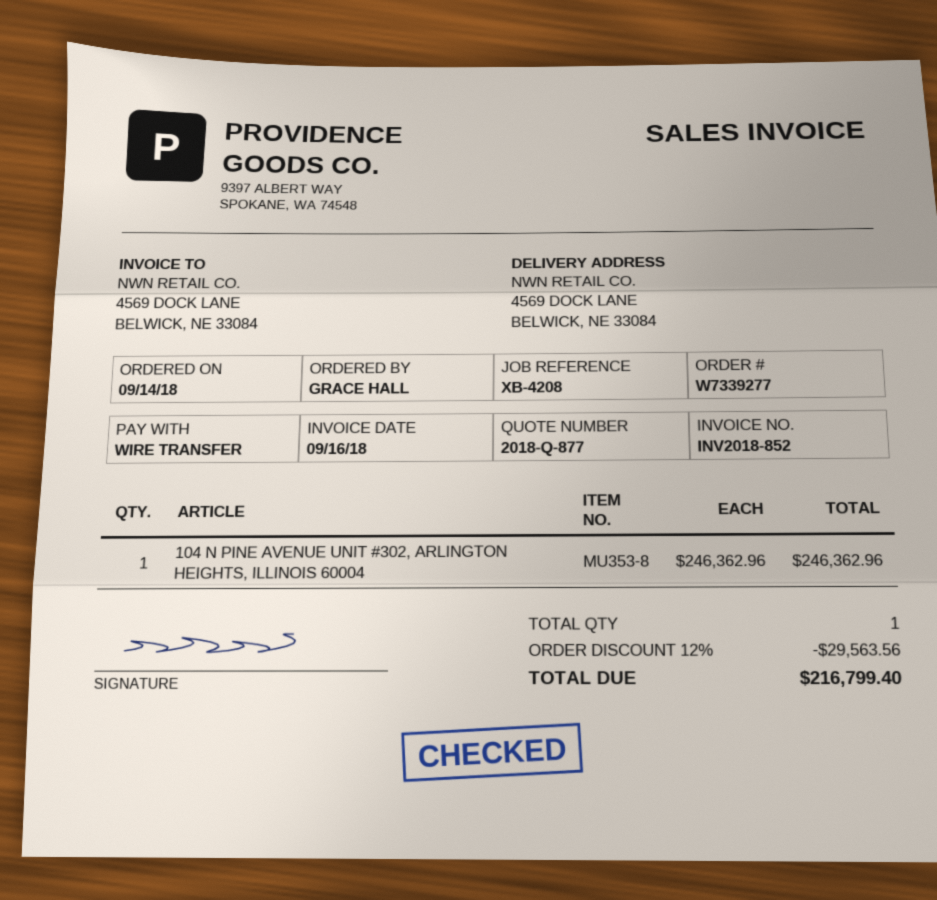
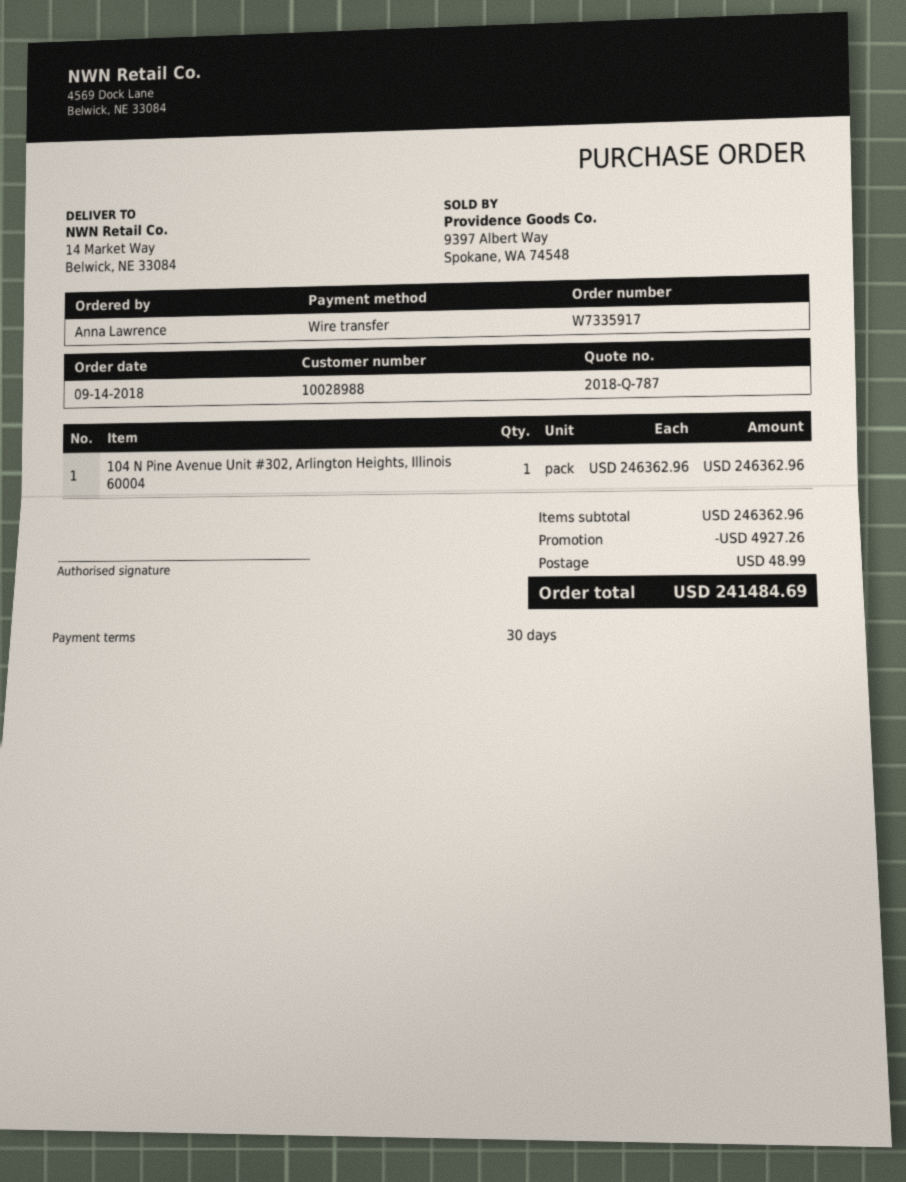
quote number: 2018-Q-877 -> 2018-Q-787
order number: W7339277 -> W7335917
ordered by: GRACE HALL -> Anna Lawrence
ship to: 4569 DOCK LANE, BELWICK, NE 33084 -> 14 Market Way, Belwick, NE 33084
discount: 29563.56 -> 4927.26
shipping: none -> 48.99
total: 216799.40 -> 241484.69

